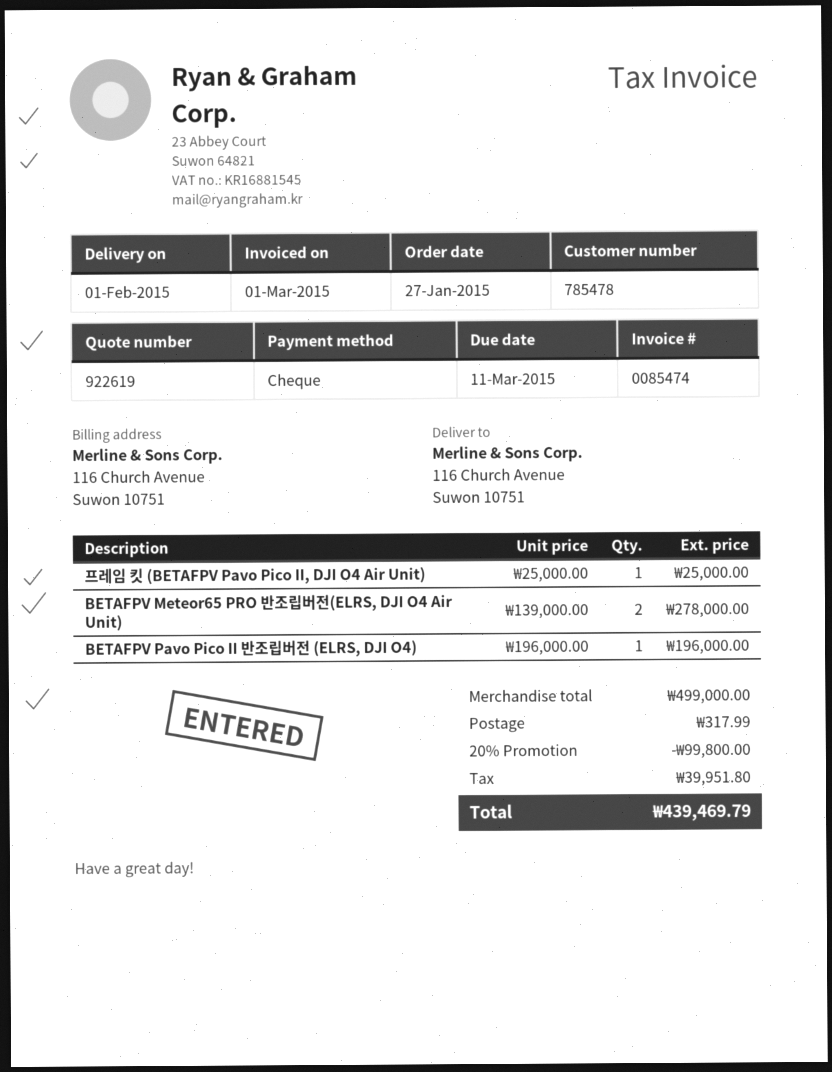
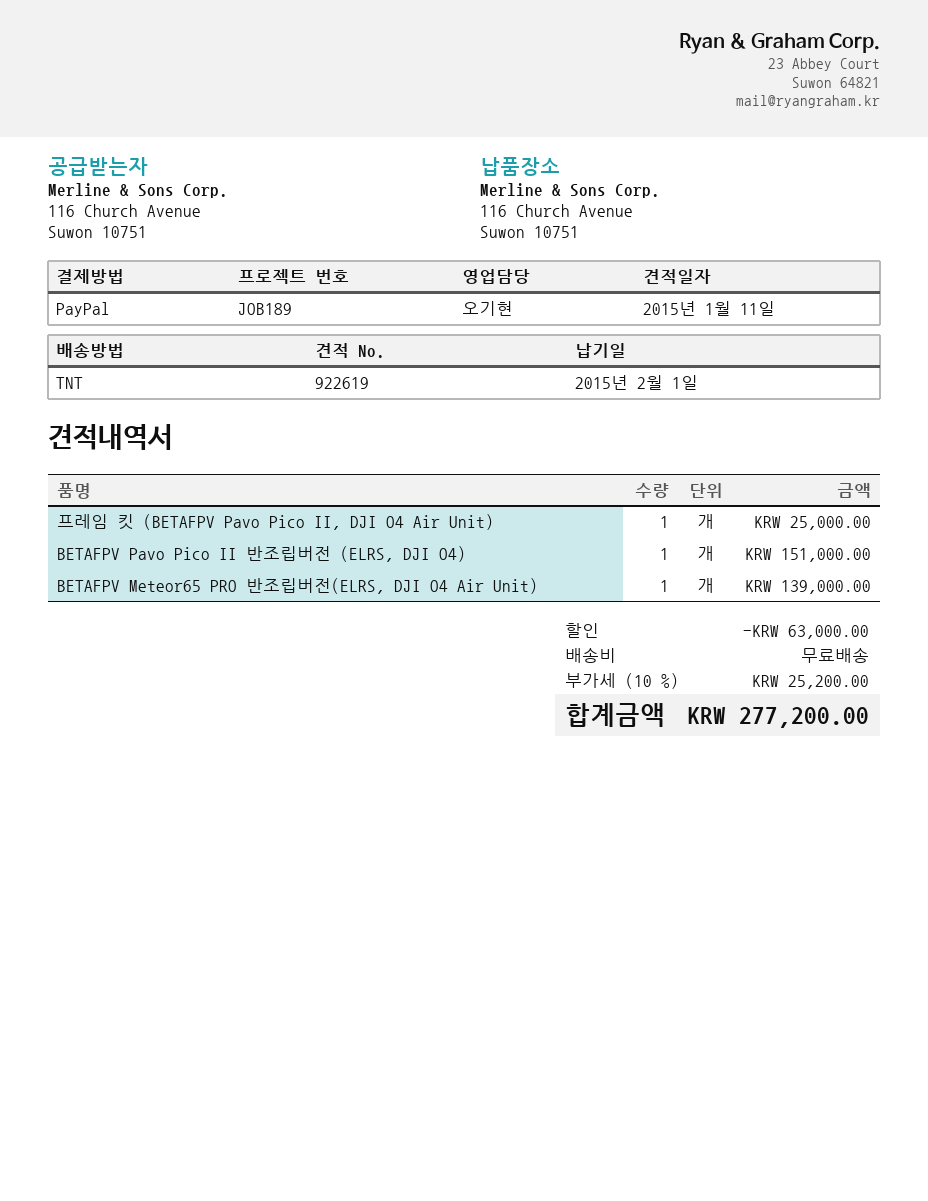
payment method: cheque -> PayPal
BETAFPV Meteor65 PRO 반조립버전(ELRS, DJI O4 Air Unit): 2 for 278000.00 -> 1 for 139000.00
BETAFPV Pavo Pico II 반조립버전 (ELRS, DJI O4): 1 for 196000.00 -> 1 for 151000.00
discount: 99800.00 -> 63000.00
shipping: 317.99 -> 0.00
tax: 39951.80 -> 25200.00
total: 439469.79 -> 277200.00

